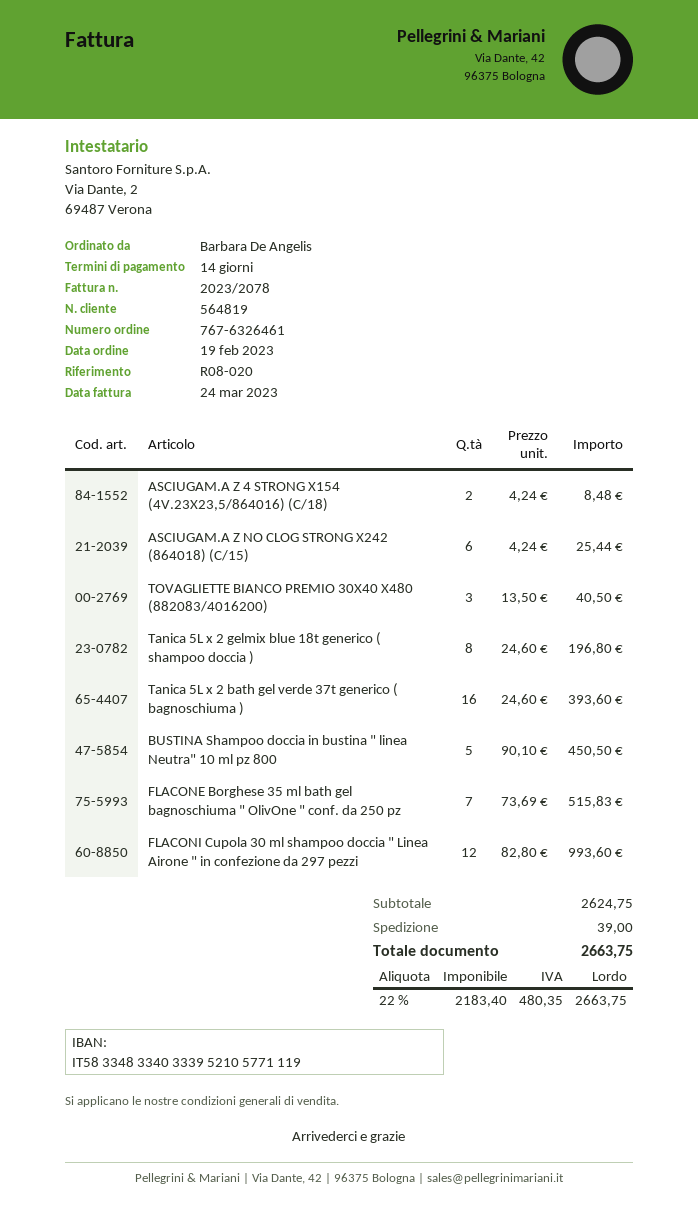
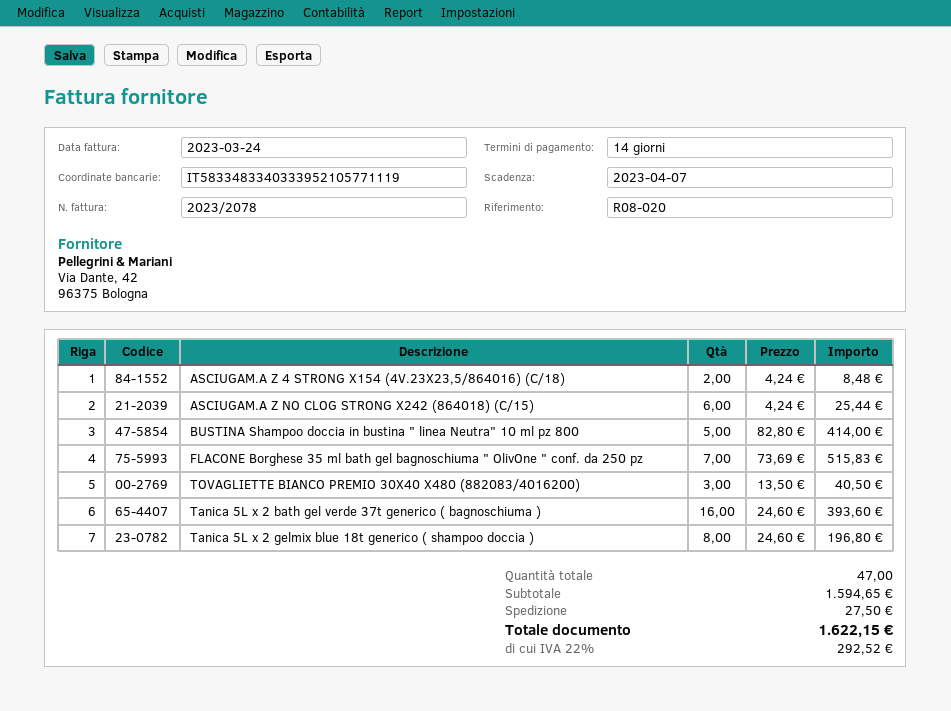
BUSTINA Shampoo doccia in bustina " linea Neutra" 10 ml pz 800: 5 x 90.10 = 450.50 -> 5 x 82.80 = 414.00
FLACONI Cupola 30 ml shampoo doccia " Linea Airone " in confezione da 297 pezzi: 12 x 82.80 = 993.60 -> none
subtotal: 2624.75 -> 1594.65
shipping: 39.00 -> 27.50
tax: 22% = 480.35 -> 22% = 292.52
total: 2663.75 -> 1622.15

